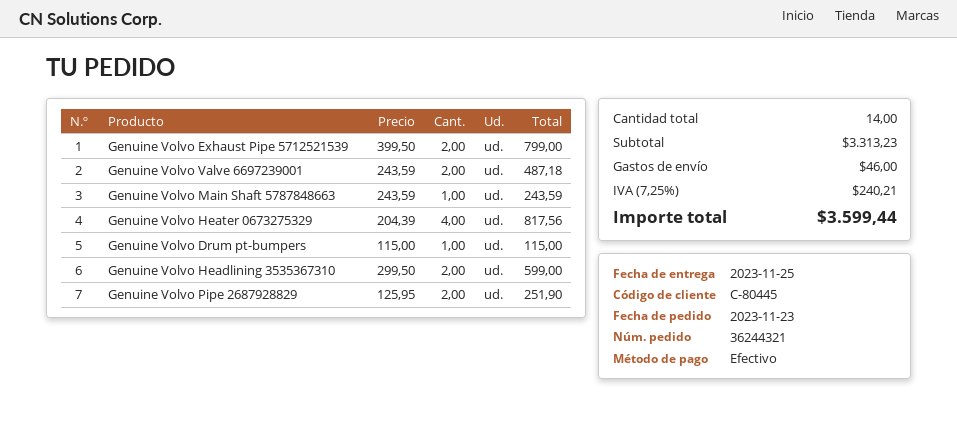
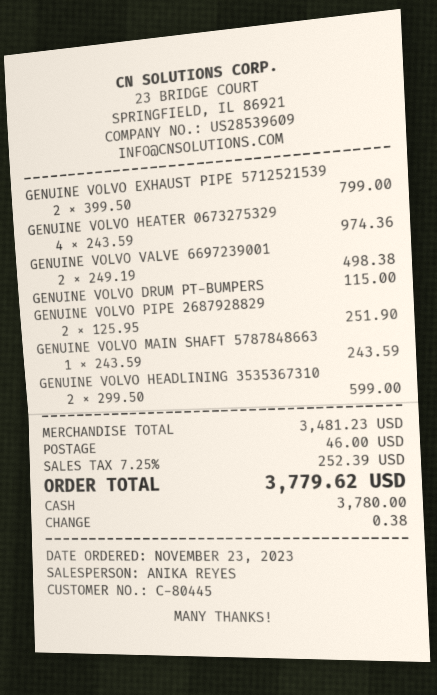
Genuine Volvo Valve 6697239001: 2 x 243.59 = 487.18 -> 2 x 249.19 = 498.38
Genuine Volvo Heater 0673275329: 4 x 204.39 = 817.56 -> 4 x 243.59 = 974.36
subtotal: 3313.23 -> 3481.23
tax: 7.25% = 240.21 -> 7.25% = 252.39
total: 3599.44 -> 3779.62

